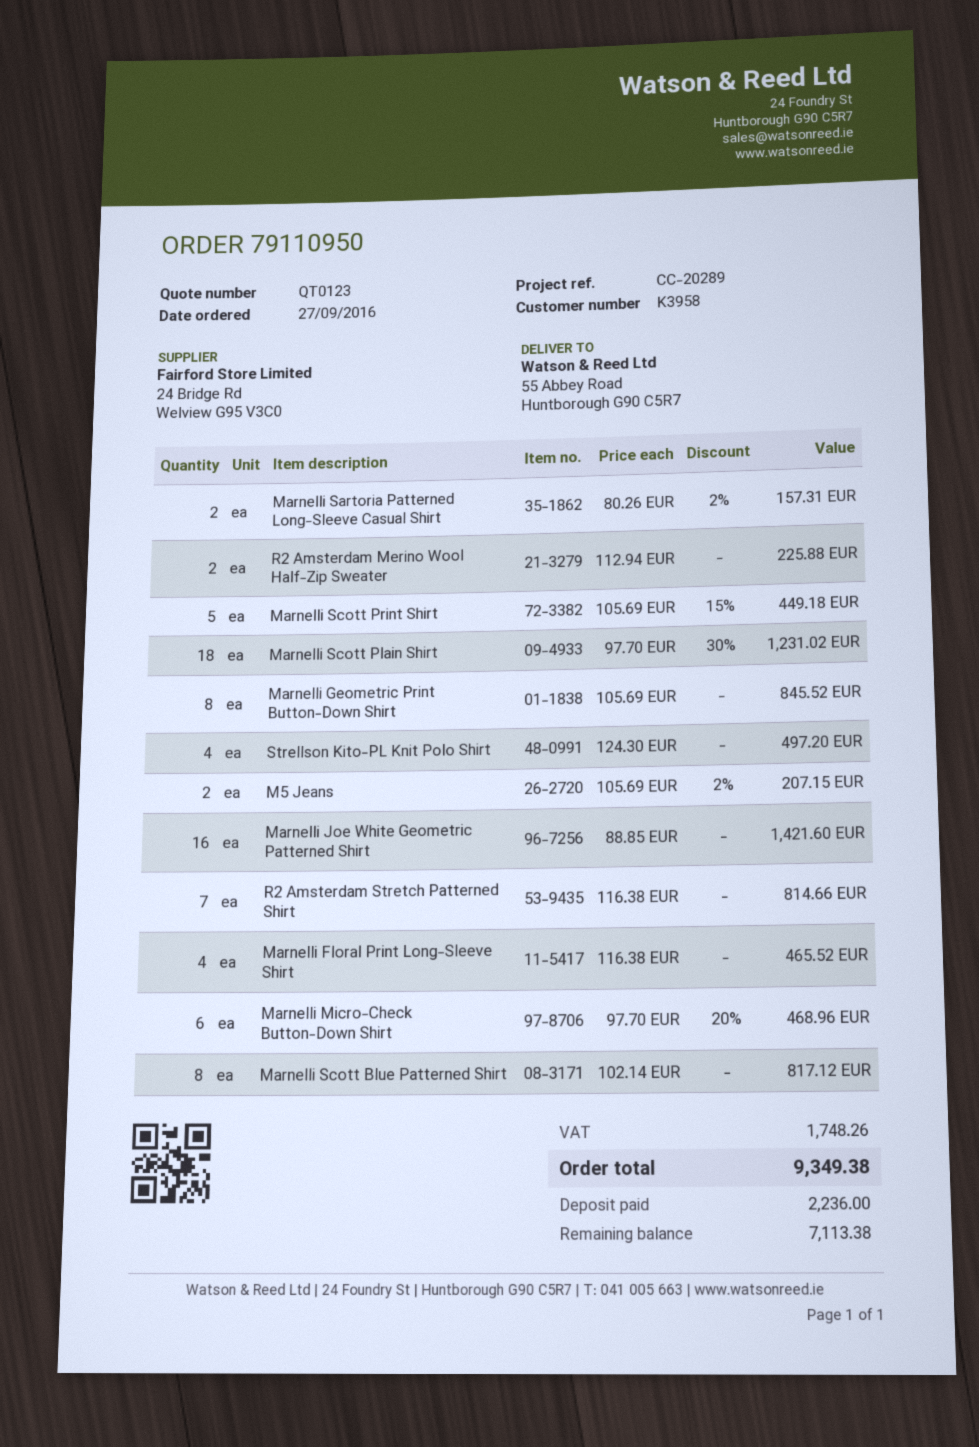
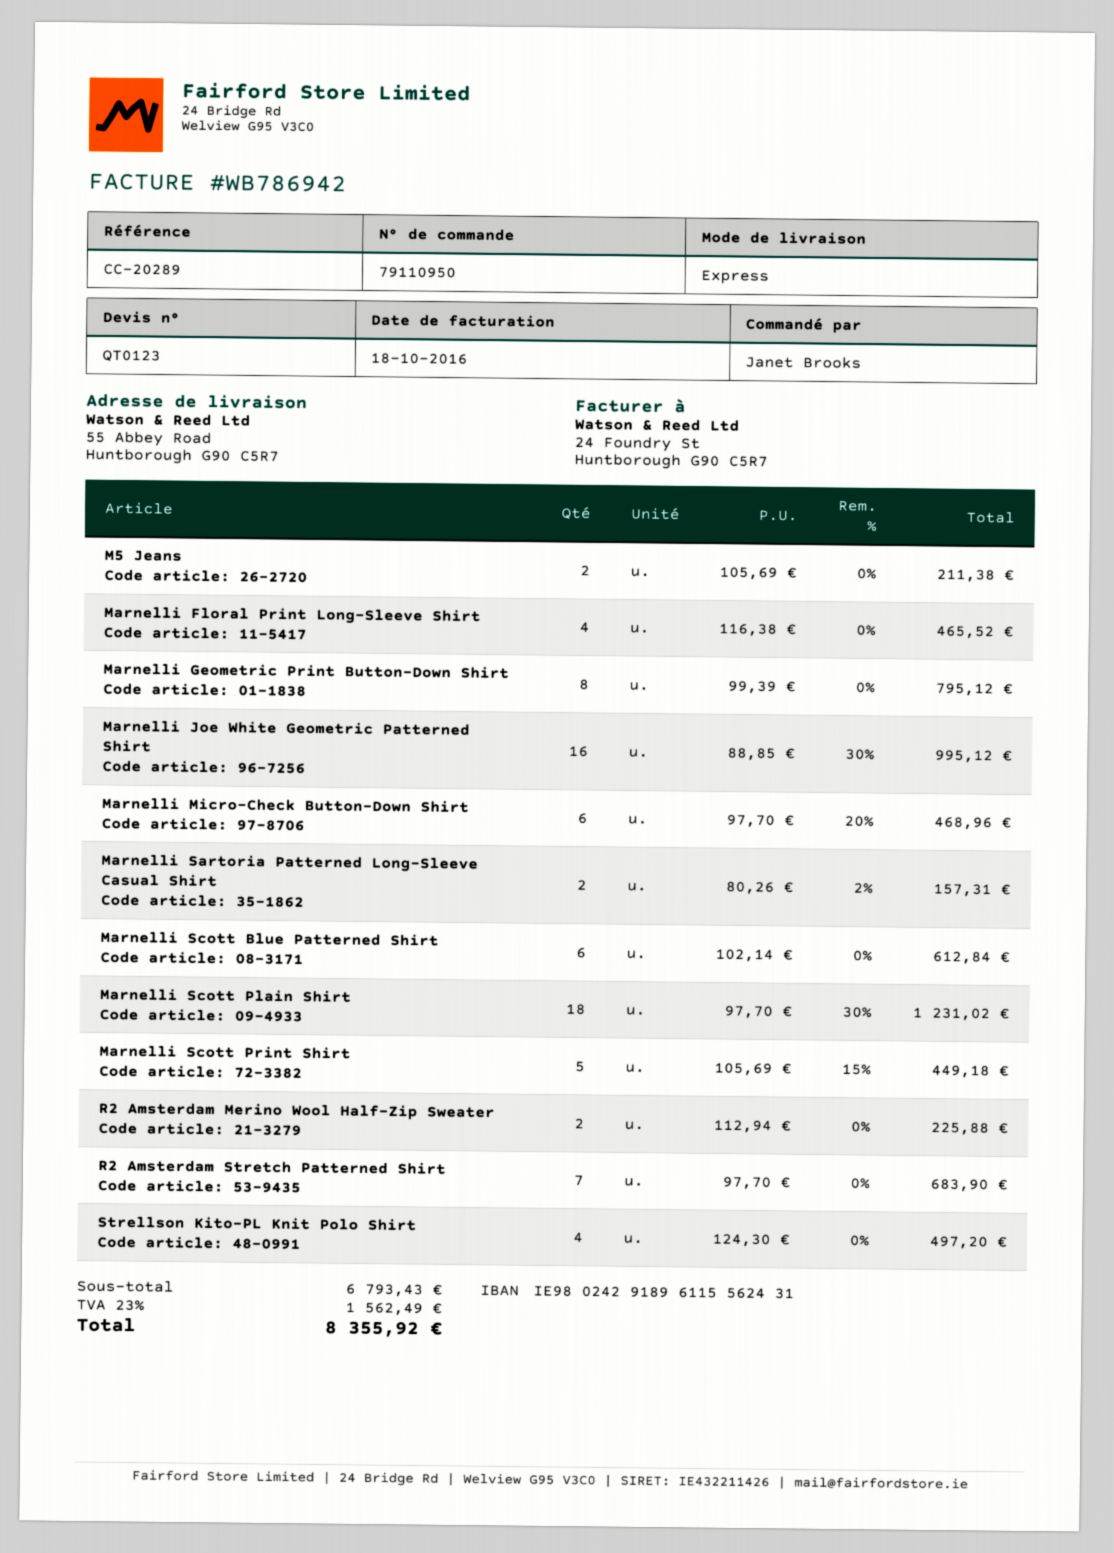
Marnelli Geometric Print Button-Down Shirt: 8 x 105.69 = 845.52 -> 8 x 99.39 = 795.12
M5 Jeans: 2 x 105.69 - 2% = 207.15 -> 2 x 105.69 = 211.38
Marnelli Joe White Geometric Patterned Shirt: 16 x 88.85 = 1421.60 -> 16 x 88.85 - 30% = 995.12
R2 Amsterdam Stretch Patterned Shirt: 7 x 116.38 = 814.66 -> 7 x 97.70 = 683.90
Marnelli Scott Blue Patterned Shirt: 8 x 102.14 = 817.12 -> 6 x 102.14 = 612.84
tax: 1748.26 -> 1562.49
total: 9349.38 -> 8355.92

